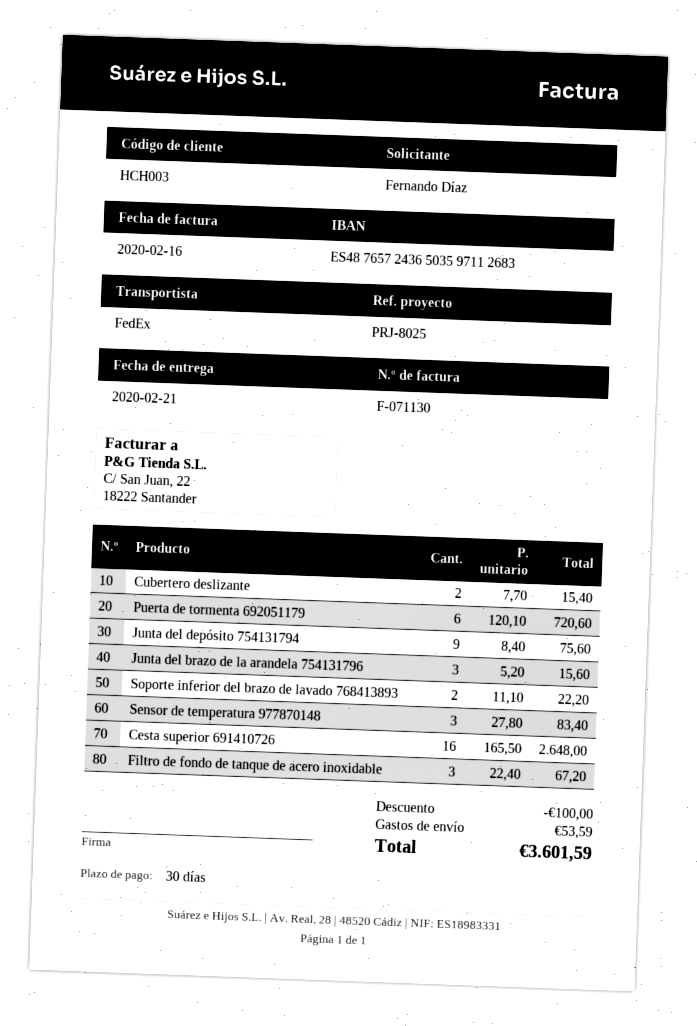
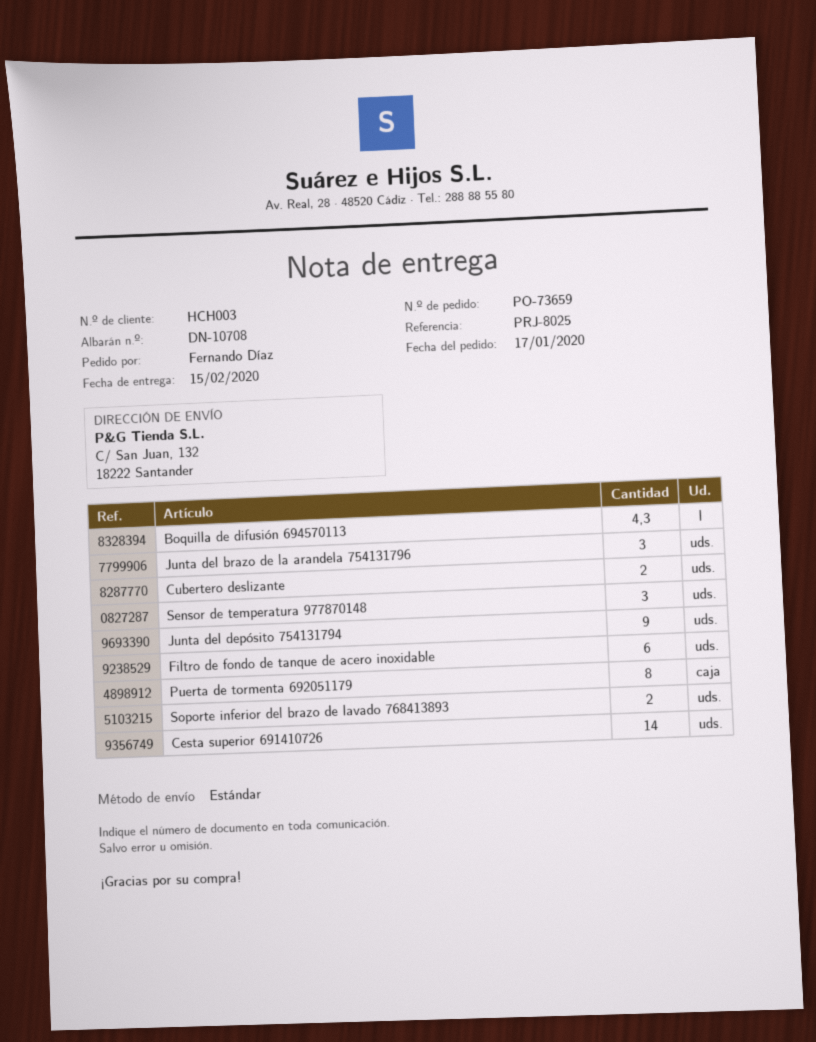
delivery date: 2020-02-21 -> 2020-02-15
shipping method: FedEx -> standard
Puerta de tormenta 692051179: 6 -> 8
Cesta superior 691410726: 16 -> 14
Filtro de fondo de tanque de acero inoxidable: 3 -> 6
Boquilla de difusión 694570113: none -> 4.3

